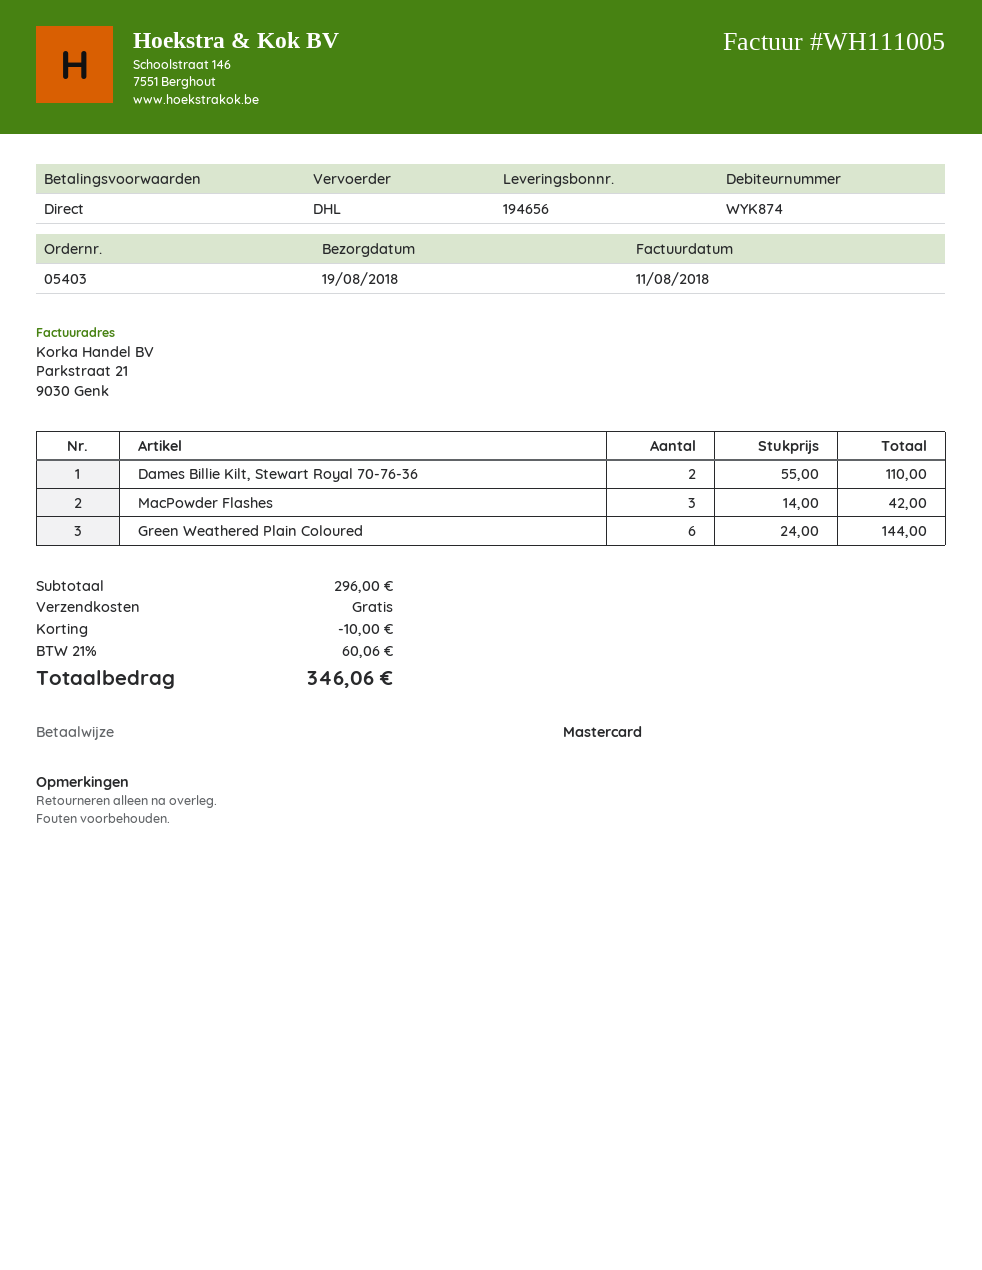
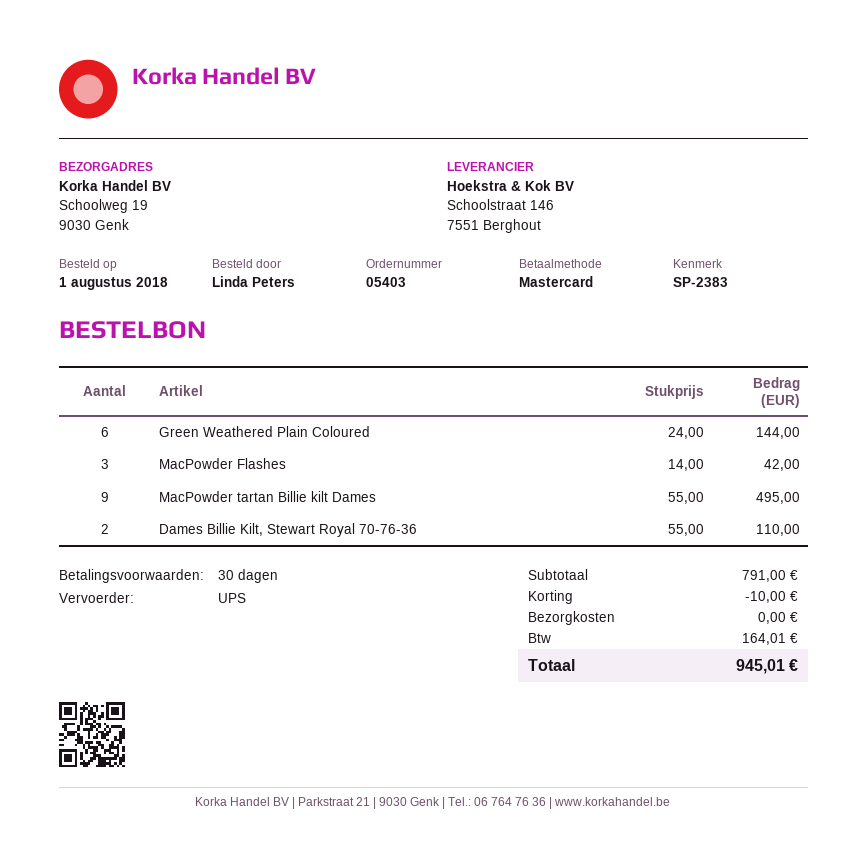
payment terms: on receipt -> 30 days
shipping method: DHL -> UPS
MacPowder tartan Billie kilt Dames: none -> 9 x 55.00 = 495.00
subtotal: 296.00 -> 791.00
tax: 60.06 -> 164.01
total: 346.06 -> 945.01

